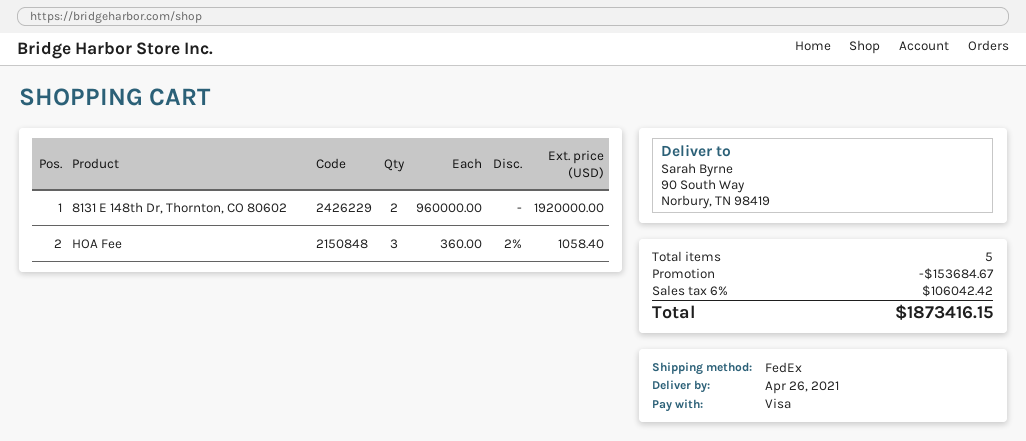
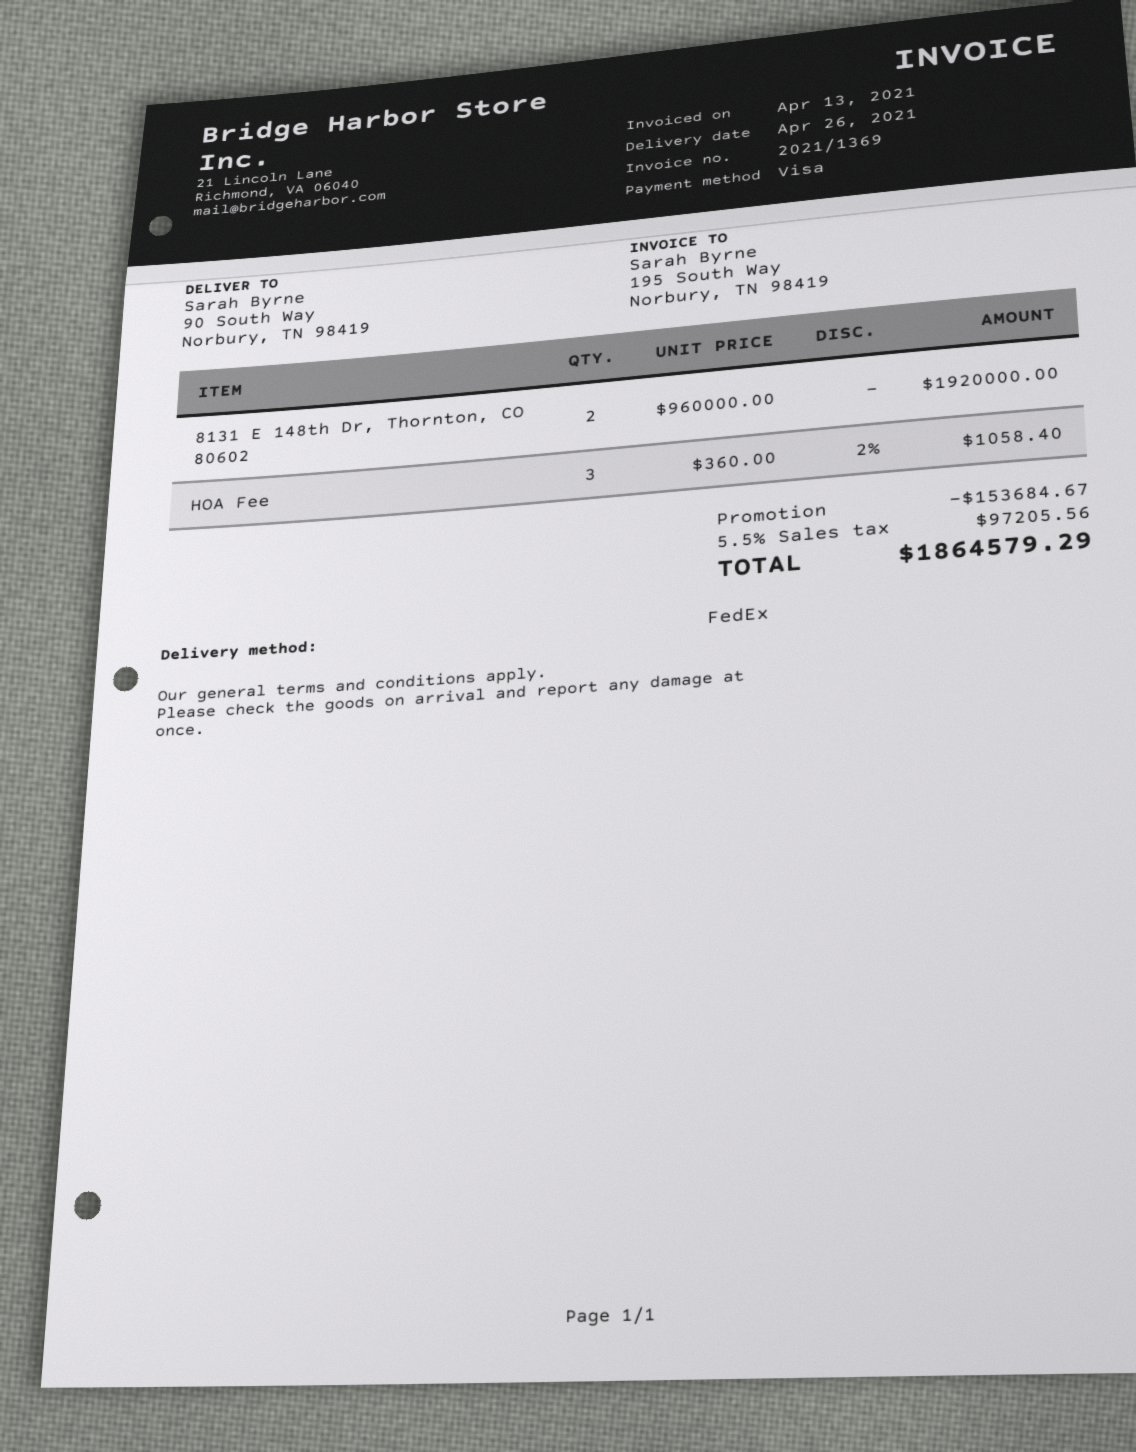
tax: 6% = 106042.42 -> 5.5% = 97205.56
total: 1873416.15 -> 1864579.29

